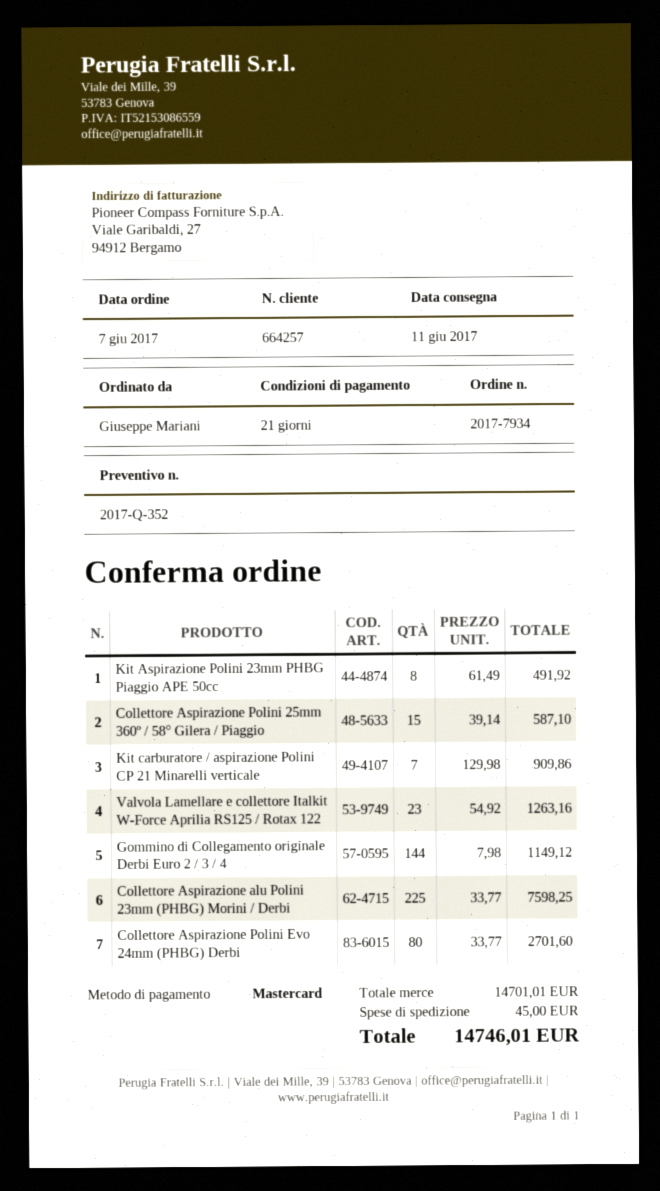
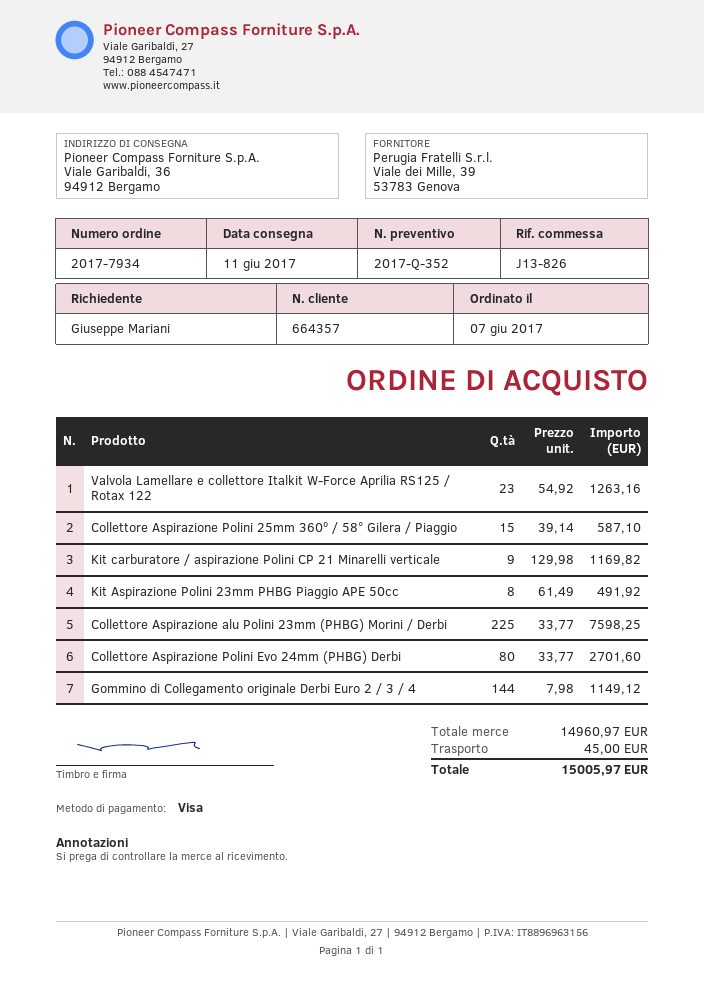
customer number: 664257 -> 664357
payment method: Mastercard -> Visa
Kit carburatore / aspirazione Polini CP 21 Minarelli verticale: 7 x 129.98 = 909.86 -> 9 x 129.98 = 1169.82
subtotal: 14701.01 -> 14960.97
total: 14746.01 -> 15005.97

